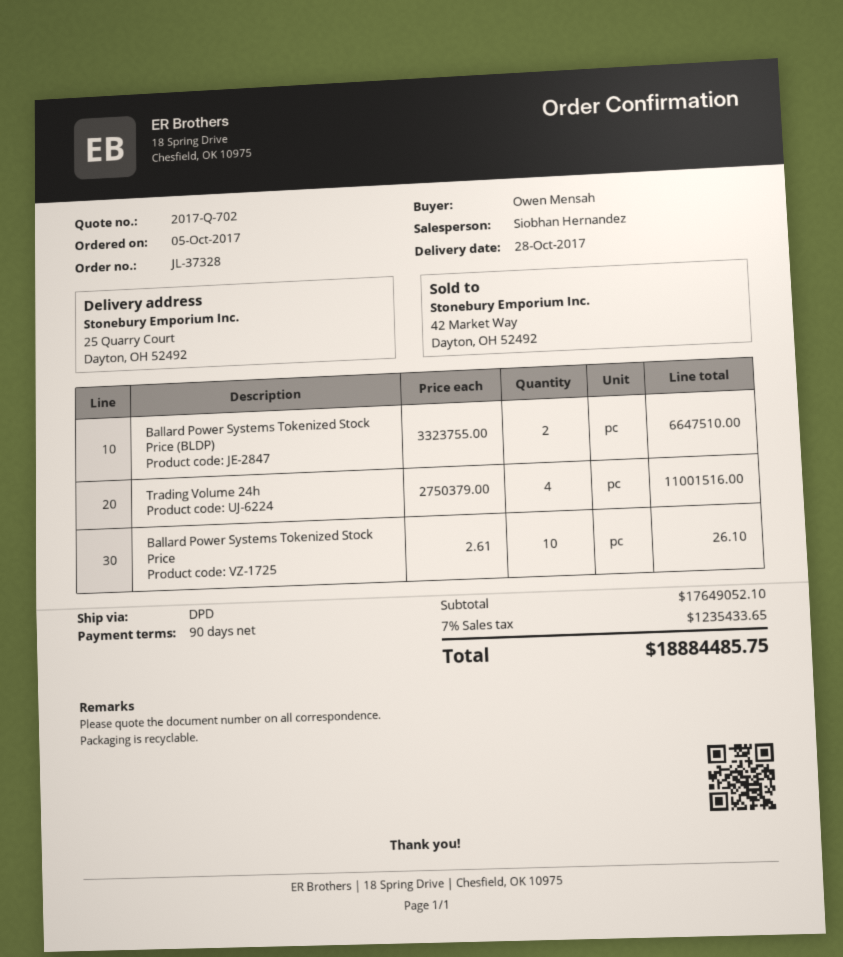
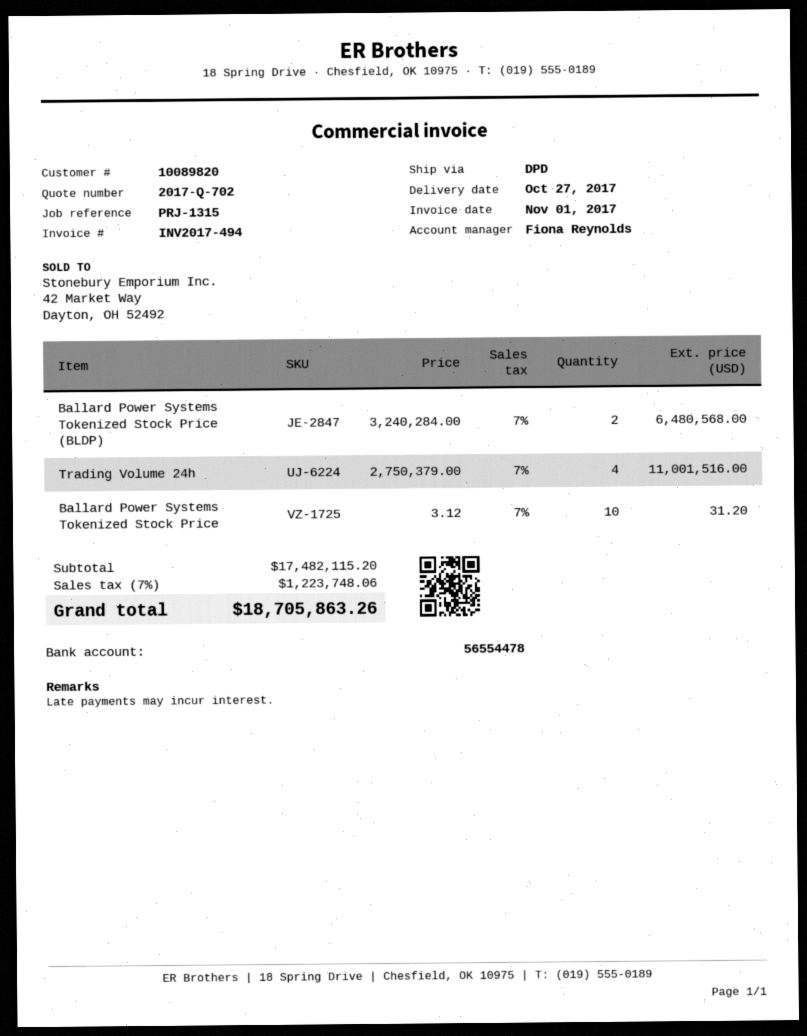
delivery date: 2017-10-28 -> 2017-10-27
sales rep: Siobhan Hernandez -> Fiona Reynolds
Ballard Power Systems Tokenized Stock Price (BLDP): 2 x 3323755.00 = 6647510.00 -> 2 x 3240284.00 = 6480568.00
Ballard Power Systems Tokenized Stock Price: 10 x 2.61 = 26.10 -> 10 x 3.12 = 31.20
subtotal: 17649052.10 -> 17482115.20
tax: 7% = 1235433.65 -> 7% = 1223748.06
total: 18884485.75 -> 18705863.26

